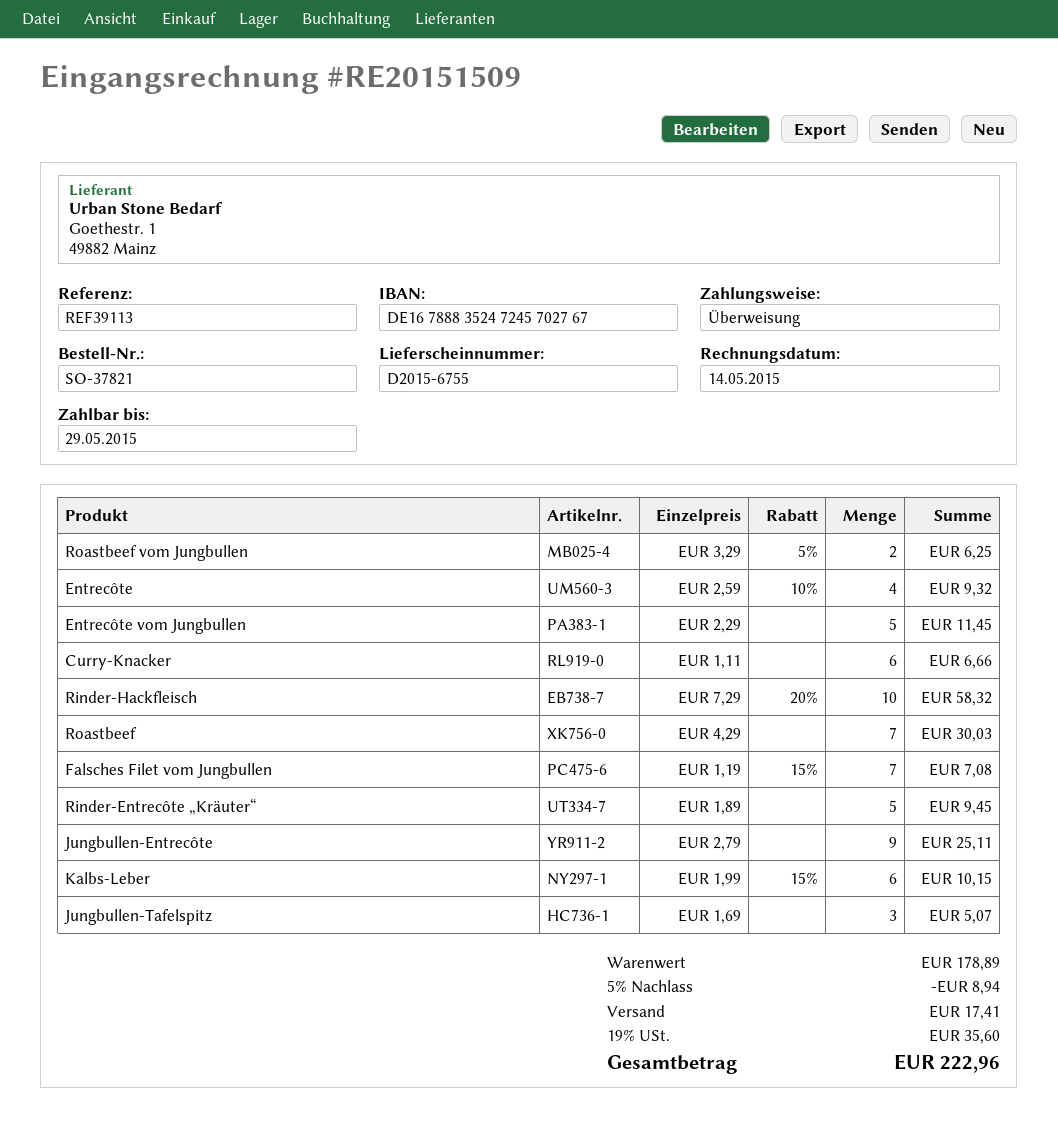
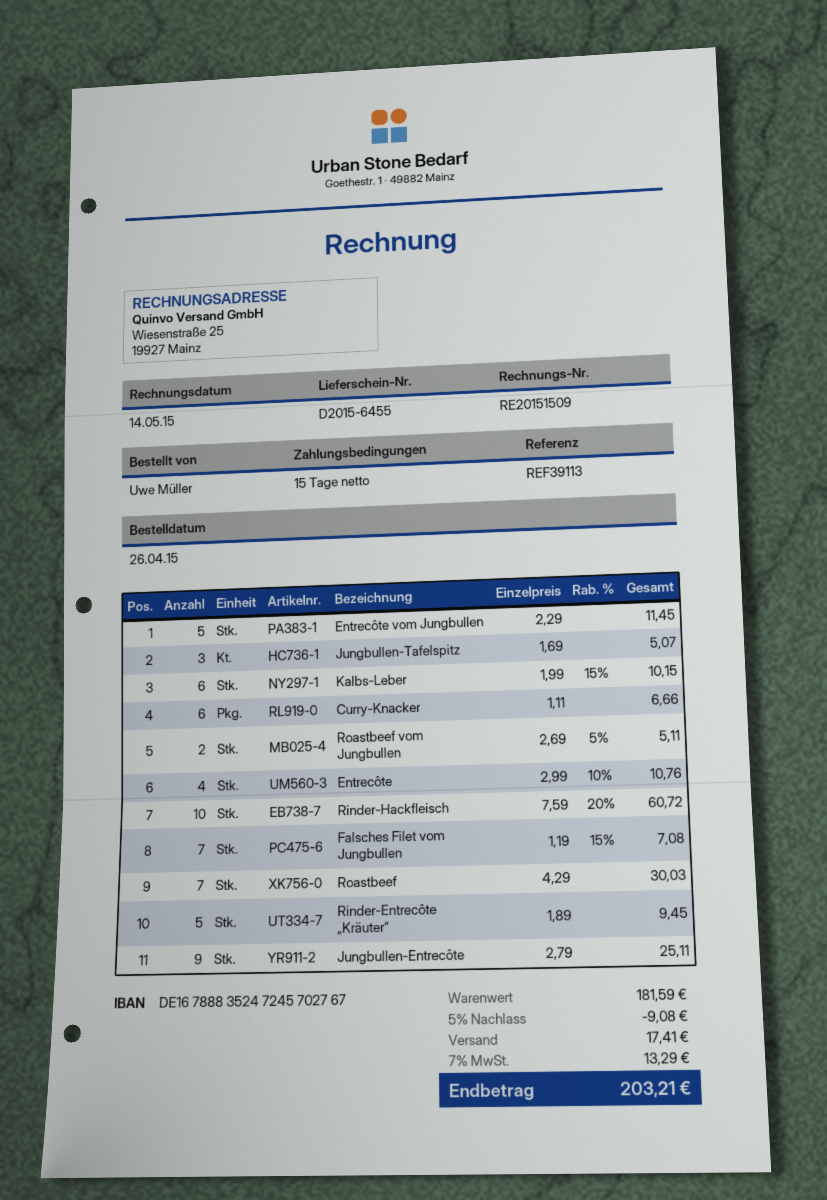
delivery note number: D2015-6755 -> D2015-6455
Roastbeef vom Jungbullen: 2 x 3.29 - 5% = 6.25 -> 2 x 2.69 - 5% = 5.11
Entrecôte: 4 x 2.59 - 10% = 9.32 -> 4 x 2.99 - 10% = 10.76
Rinder-Hackfleisch: 10 x 7.29 - 20% = 58.32 -> 10 x 7.59 - 20% = 60.72
subtotal: 178.89 -> 181.59
discount: 5% = 8.94 -> 5% = 9.08
tax: 19% = 35.60 -> 7% = 13.29
total: 222.96 -> 203.21

